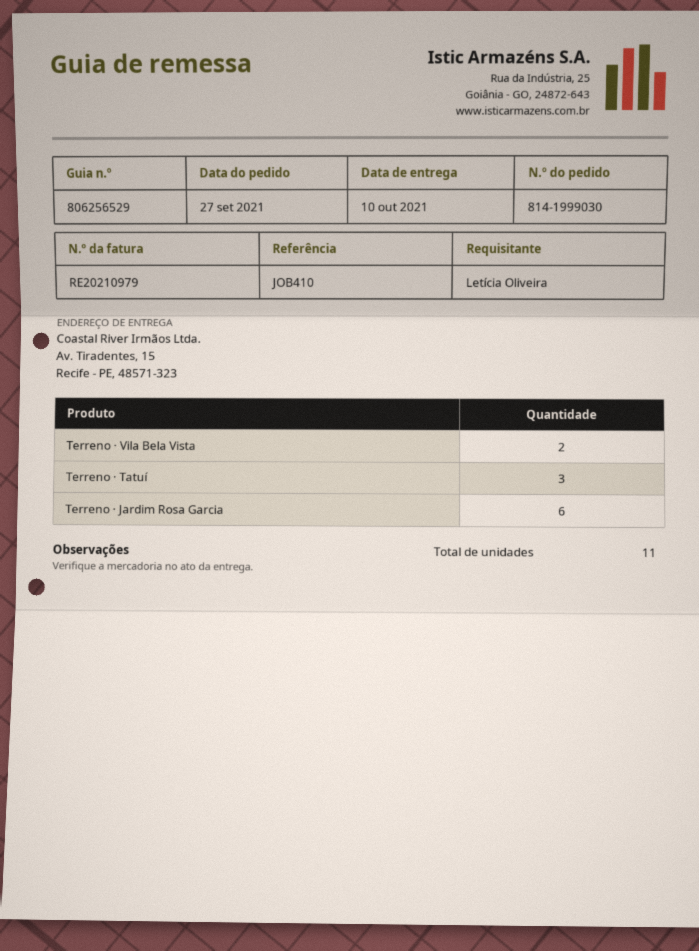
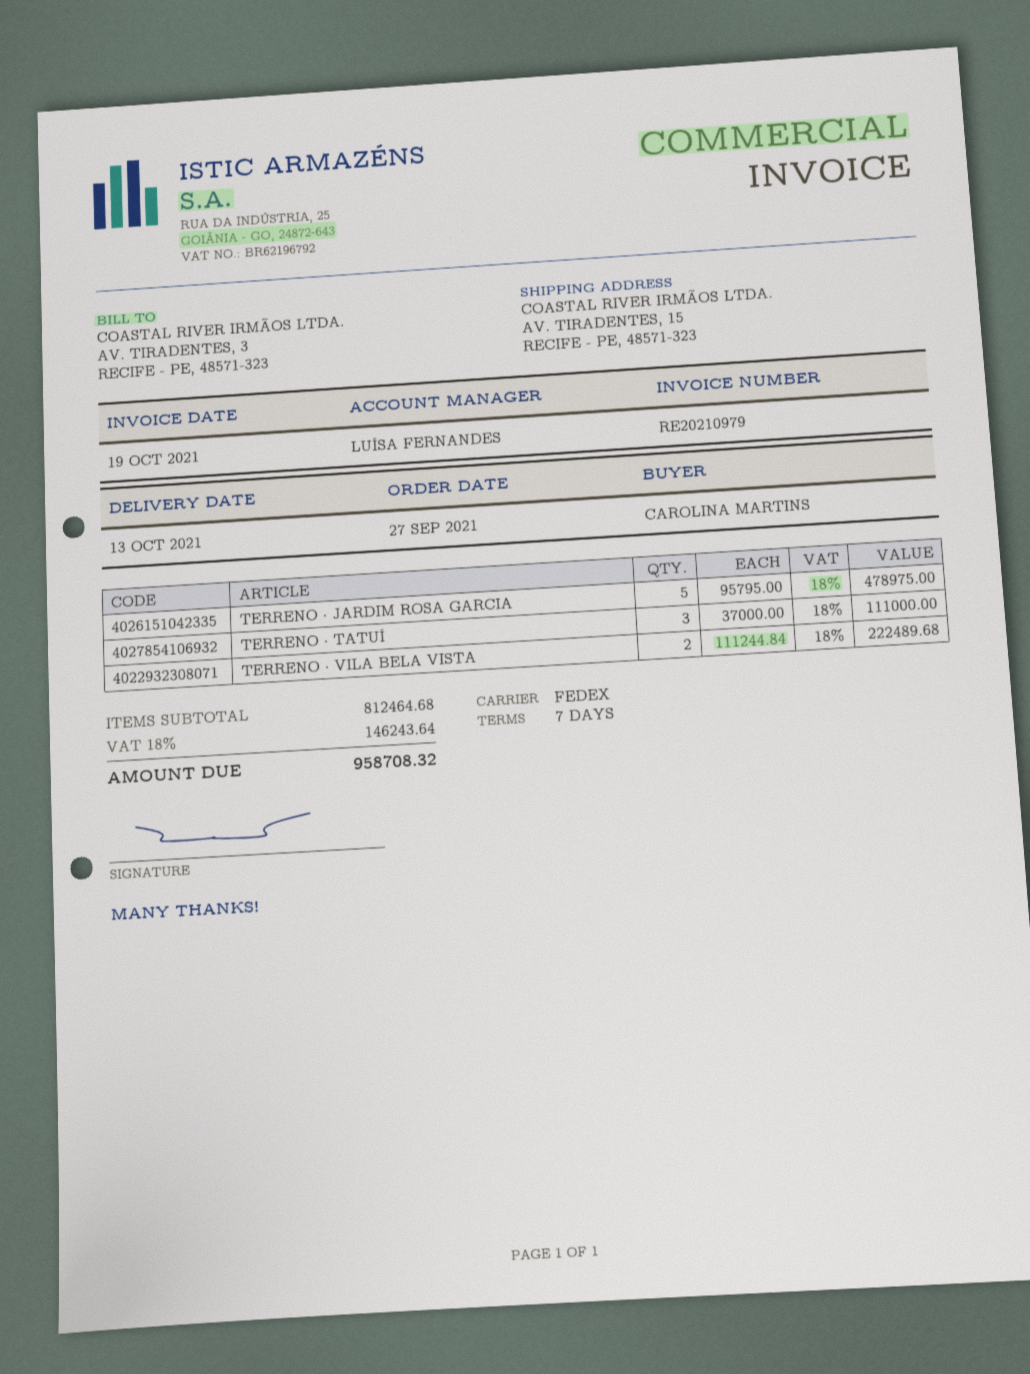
delivery date: 2021-10-10 -> 2021-10-13
ordered by: Letícia Oliveira -> CAROLINA MARTINS
Terreno · Jardim Rosa Garcia: 6 -> 5

